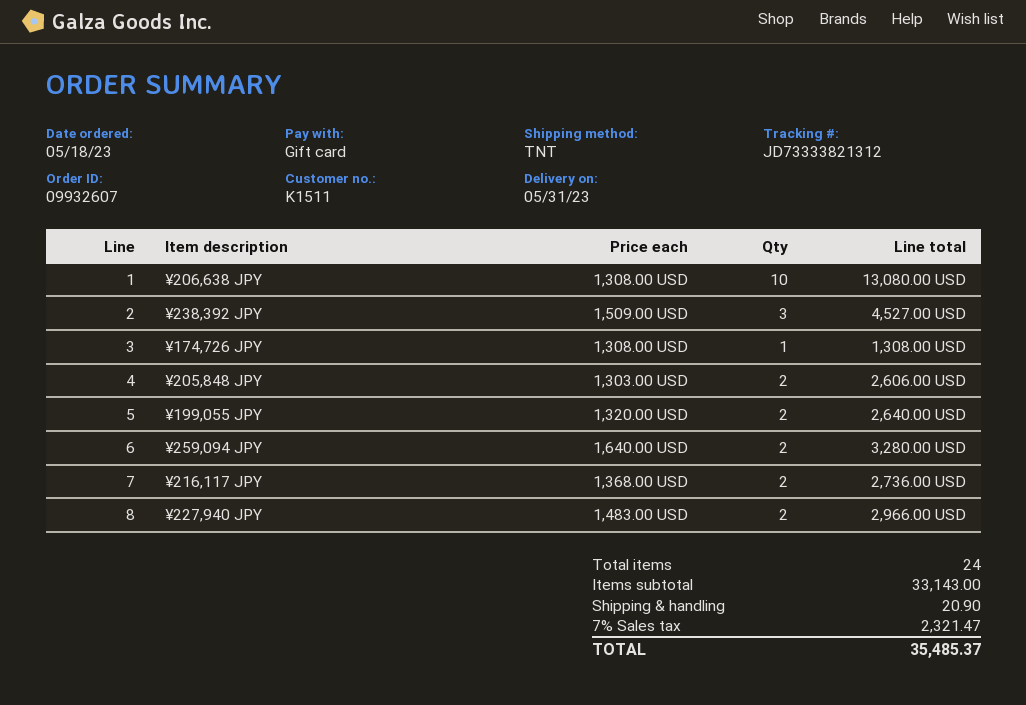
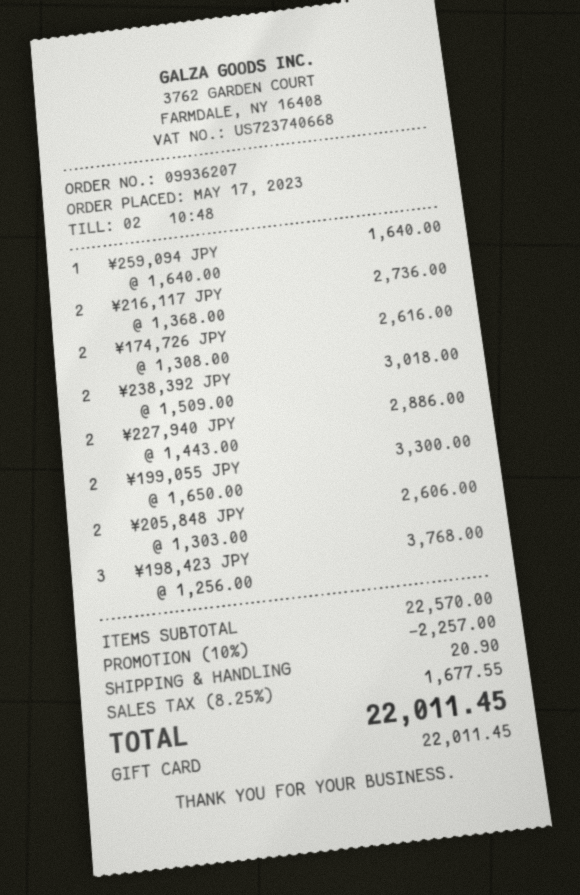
order number: 09932607 -> 09936207
order date: 2023-05-18 -> 2023-05-17
¥206,638 JPY: 10 x 1308.00 = 13080.00 -> none
¥238,392 JPY: 3 x 1509.00 = 4527.00 -> 2 x 1509.00 = 3018.00
¥174,726 JPY: 1 x 1308.00 = 1308.00 -> 2 x 1308.00 = 2616.00
¥199,055 JPY: 2 x 1320.00 = 2640.00 -> 2 x 1650.00 = 3300.00
¥259,094 JPY: 2 x 1640.00 = 3280.00 -> 1 x 1640.00 = 1640.00
¥227,940 JPY: 2 x 1483.00 = 2966.00 -> 2 x 1443.00 = 2886.00
¥198,423 JPY: none -> 3 x 1256.00 = 3768.00
subtotal: 33143.00 -> 22570.00
discount: none -> 10% = 2257.00
tax: 7% = 2321.47 -> 8.25% = 1677.55
total: 35485.37 -> 22011.45

